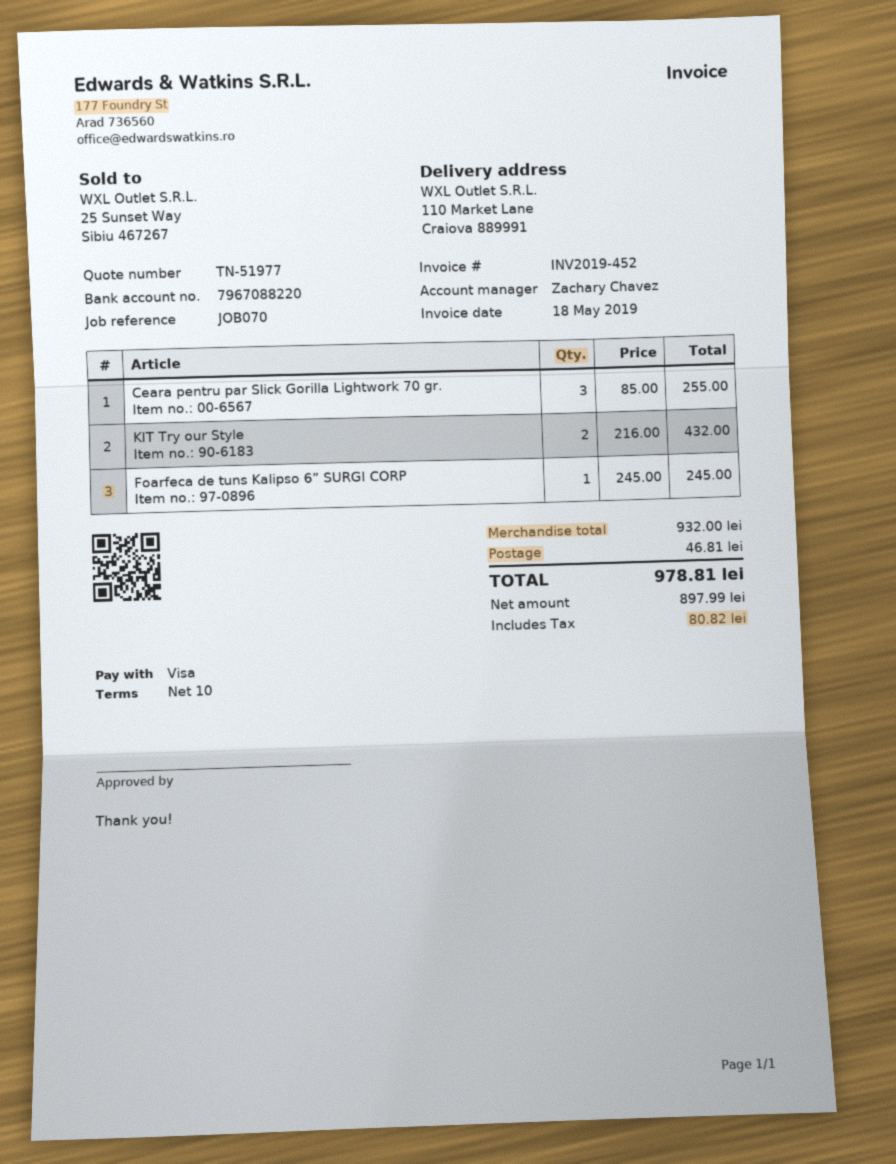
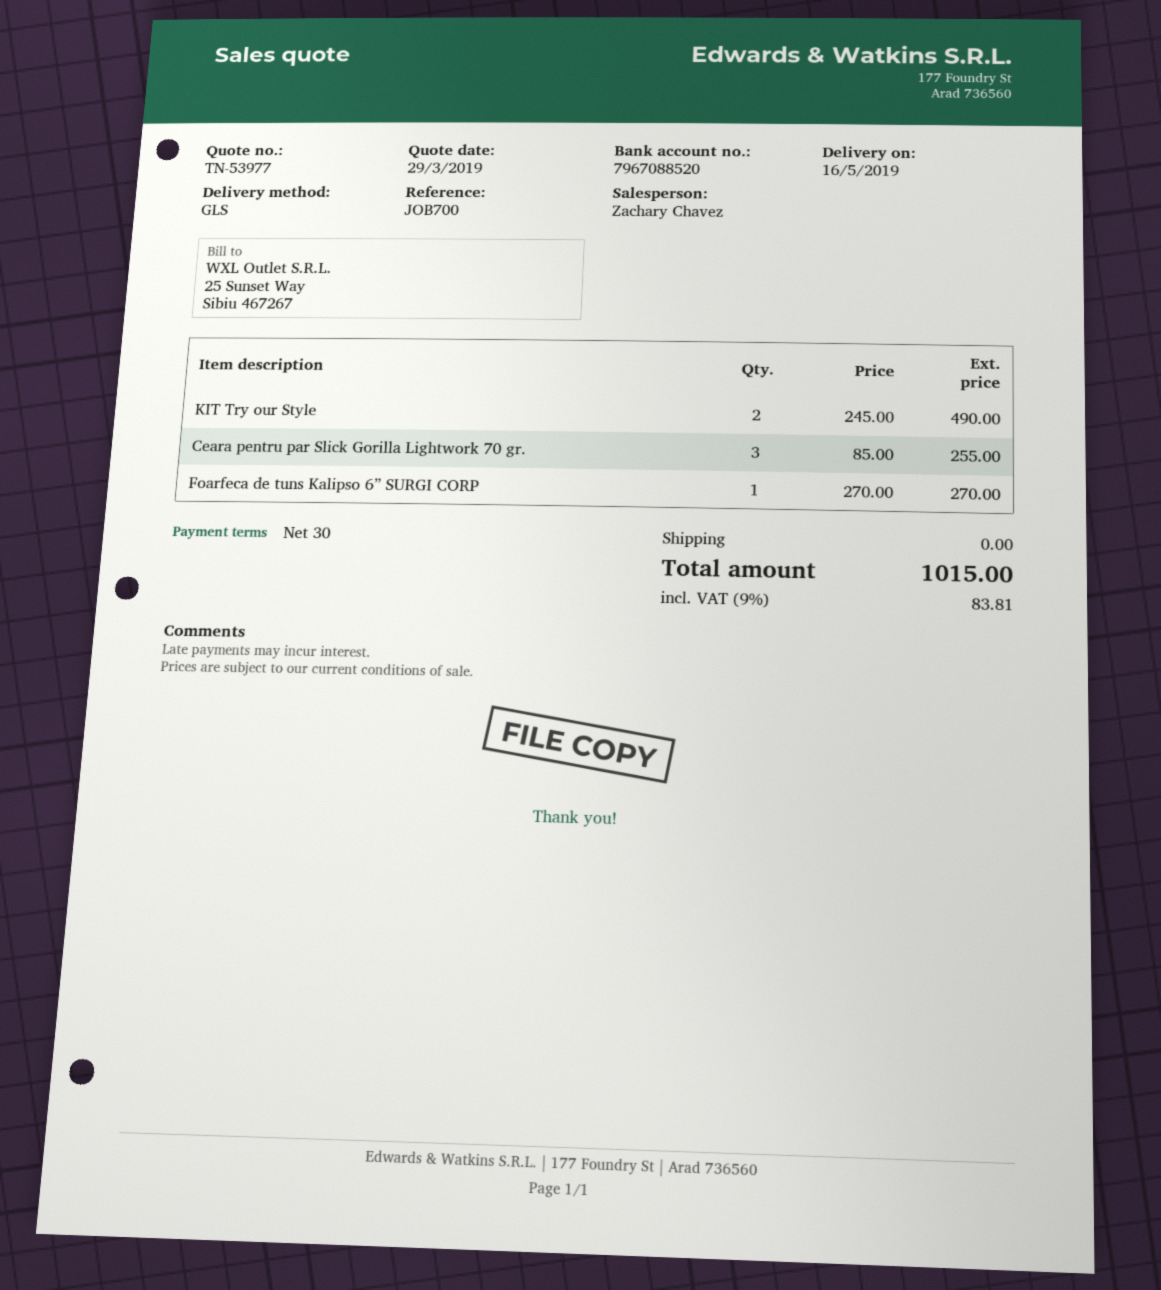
quote number: TN-51977 -> TN-53977
payment terms: 10 days -> 30 days
reference: JOB070 -> JOB700
bank account: 7967088220 -> 7967088520
KIT Try our Style: 2 x 216.00 = 432.00 -> 2 x 245.00 = 490.00
Foarfeca de tuns Kalipso 6” SURGI CORP: 1 x 245.00 = 245.00 -> 1 x 270.00 = 270.00
shipping: 46.81 -> 0.00
tax: 80.82 -> 83.81
total: 978.81 -> 1015.00

